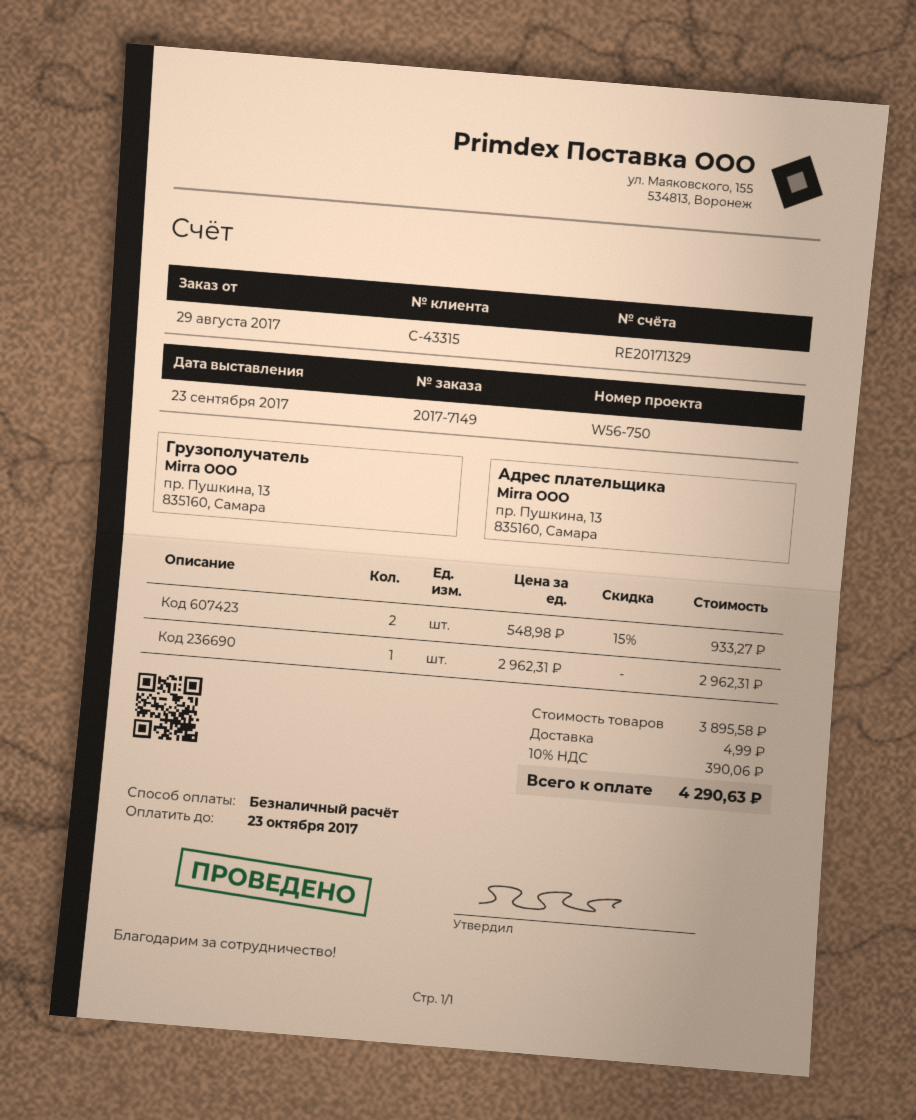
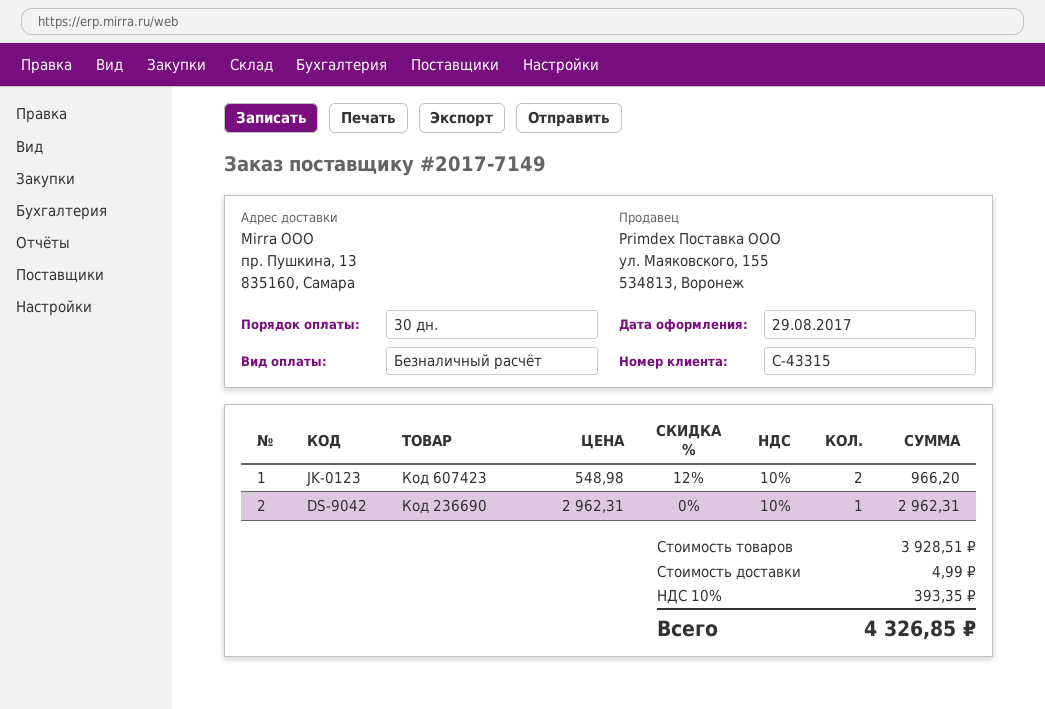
Код 607423: 2 x 548.98 - 15% = 933.27 -> 2 x 548.98 - 12% = 966.20
subtotal: 3895.58 -> 3928.51
tax: 10% = 390.06 -> 10% = 393.35
total: 4290.63 -> 4326.85

